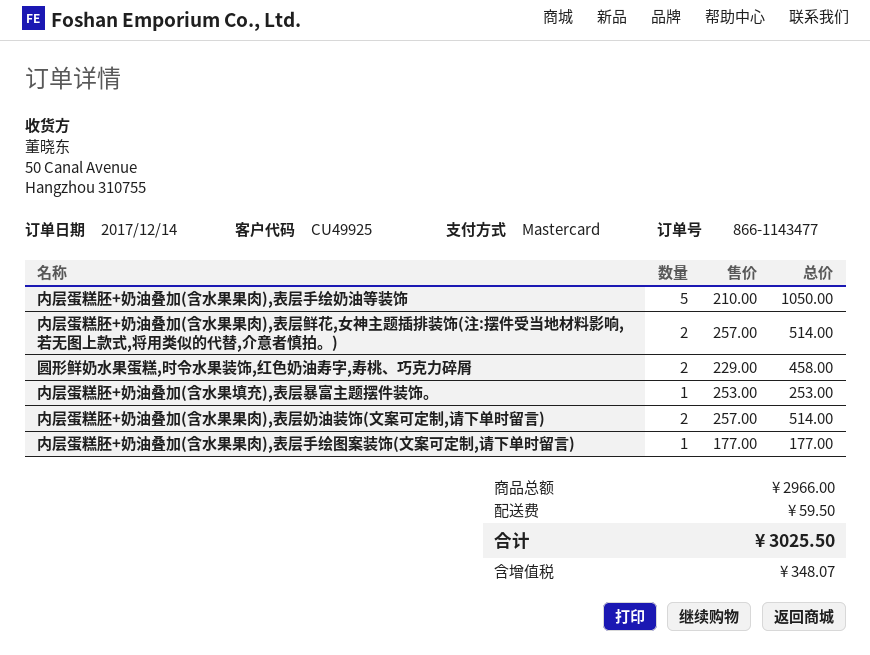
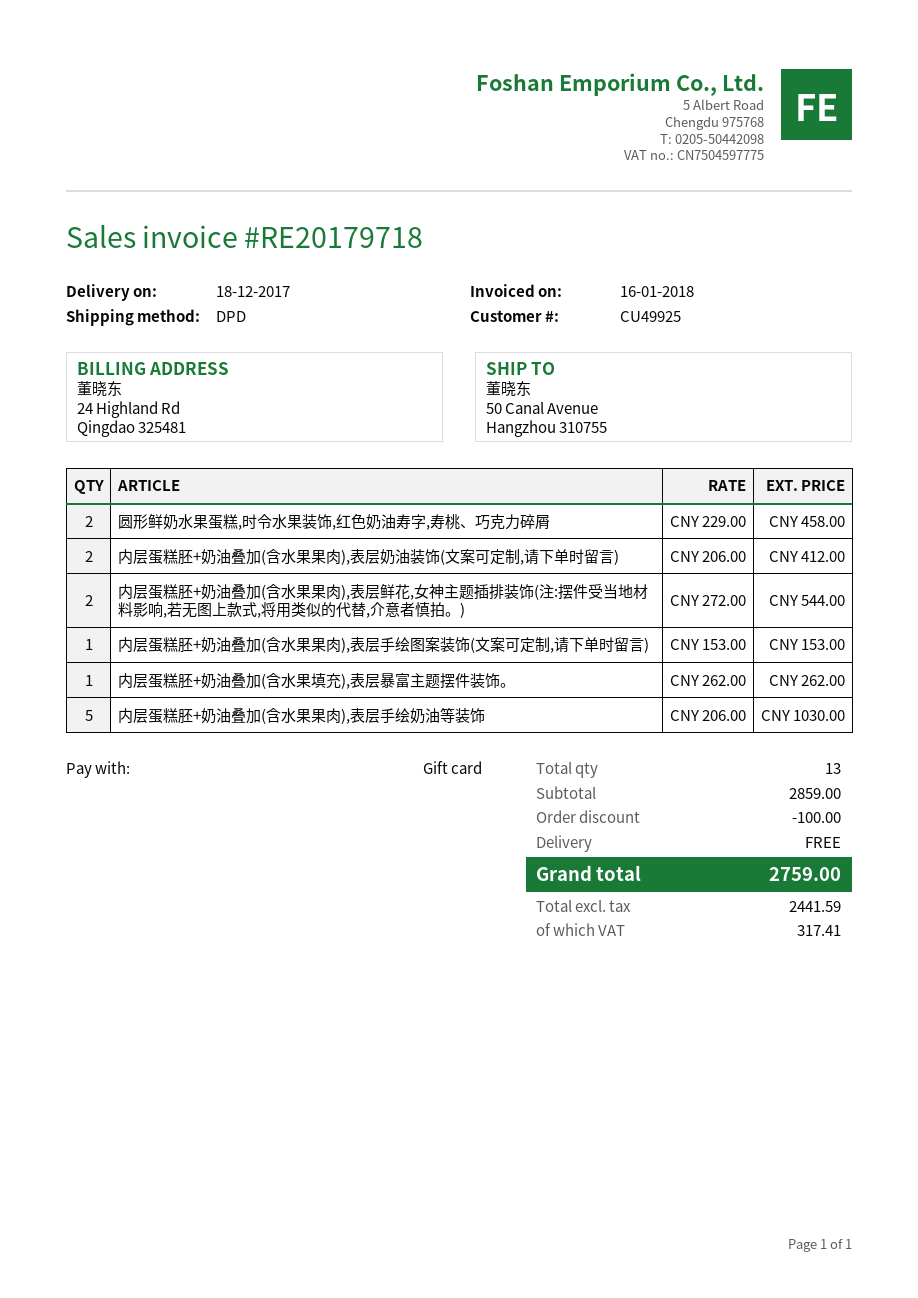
payment method: Mastercard -> gift card
内层蛋糕胚+奶油叠加(含水果果肉),表层手绘奶油等装饰: 5 x 210.00 = 1050.00 -> 5 x 206.00 = 1030.00
内层蛋糕胚+奶油叠加(含水果果肉),表层鲜花,女神主题插排装饰(注:摆件受当地材料影响,若无图上款式,将用类似的代替,介意者慎拍。): 2 x 257.00 = 514.00 -> 2 x 272.00 = 544.00
内层蛋糕胚+奶油叠加(含水果填充),表层暴富主题摆件装饰。: 1 x 253.00 = 253.00 -> 1 x 262.00 = 262.00
内层蛋糕胚+奶油叠加(含水果果肉),表层奶油装饰(文案可定制,请下单时留言): 2 x 257.00 = 514.00 -> 2 x 206.00 = 412.00
内层蛋糕胚+奶油叠加(含水果果肉),表层手绘图案装饰(文案可定制,请下单时留言): 1 x 177.00 = 177.00 -> 1 x 153.00 = 153.00
subtotal: 2966.00 -> 2859.00
discount: none -> 100.00
shipping: 59.50 -> 0.00
tax: 348.07 -> 317.41
total: 3025.50 -> 2759.00

